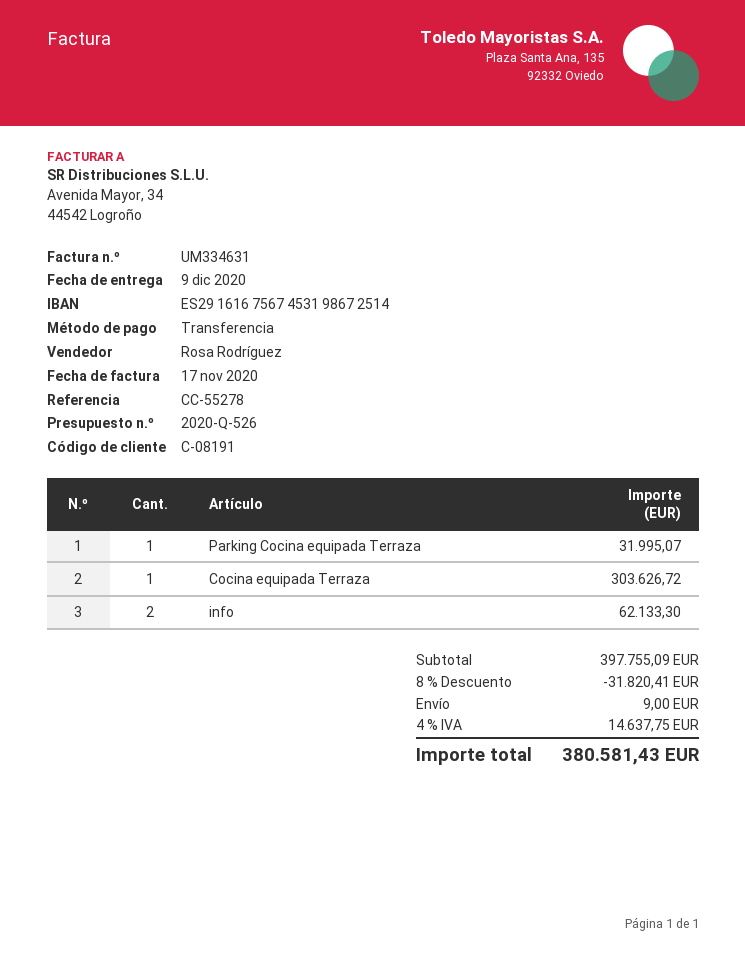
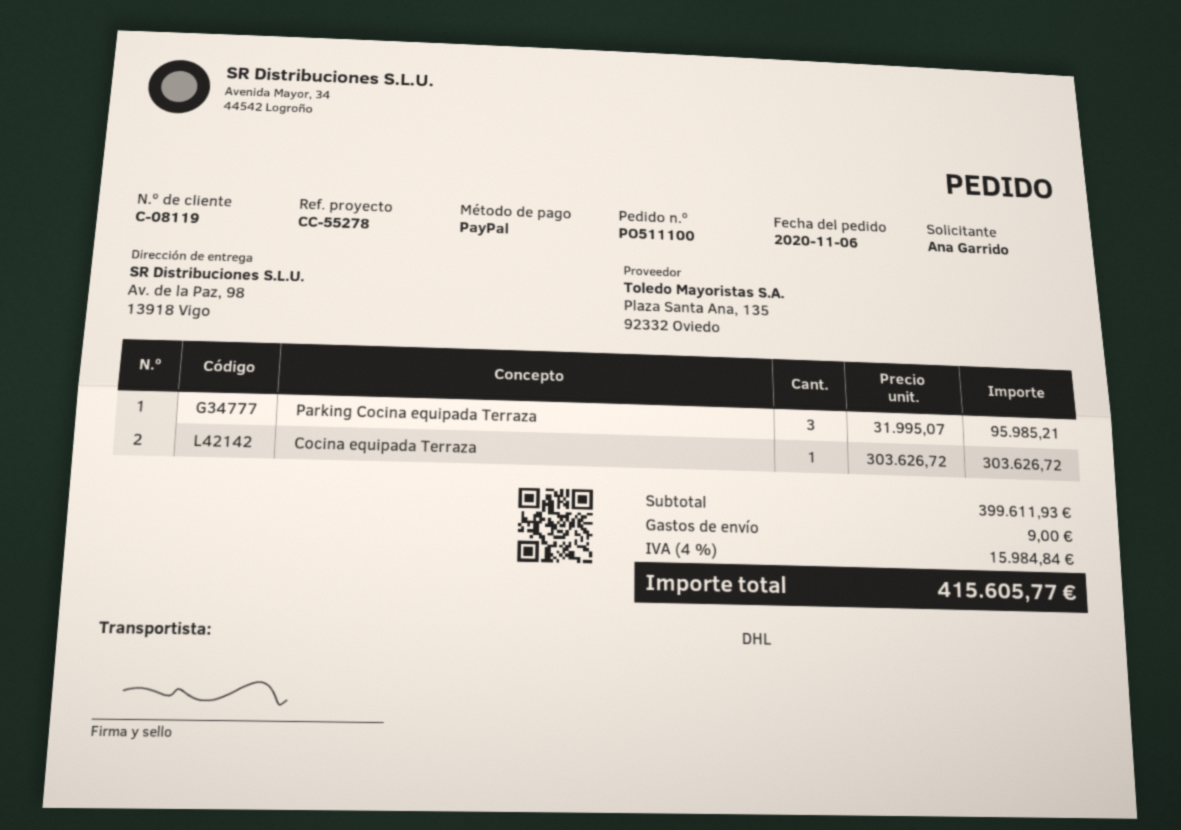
customer number: C-08191 -> C-08119
payment method: bank transfer -> PayPal
Parking Cocina equipada Terraza: 1 for 31995.07 -> 3 for 95985.21
info: 2 for 62133.30 -> none
subtotal: 397755.09 -> 399611.93
discount: 8% = 31820.41 -> none
tax: 4% = 14637.75 -> 4% = 15984.84
total: 380581.43 -> 415605.77

